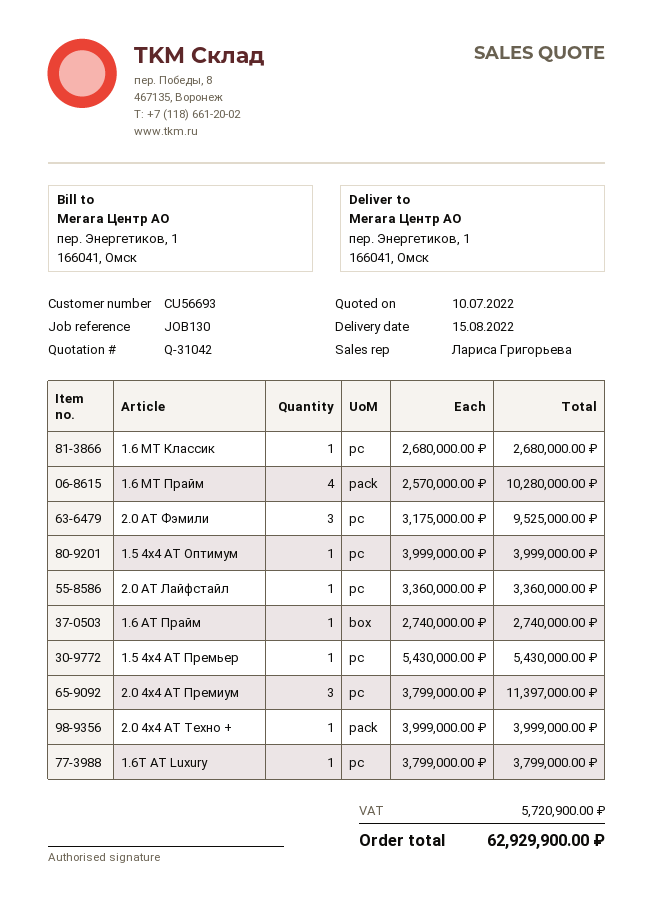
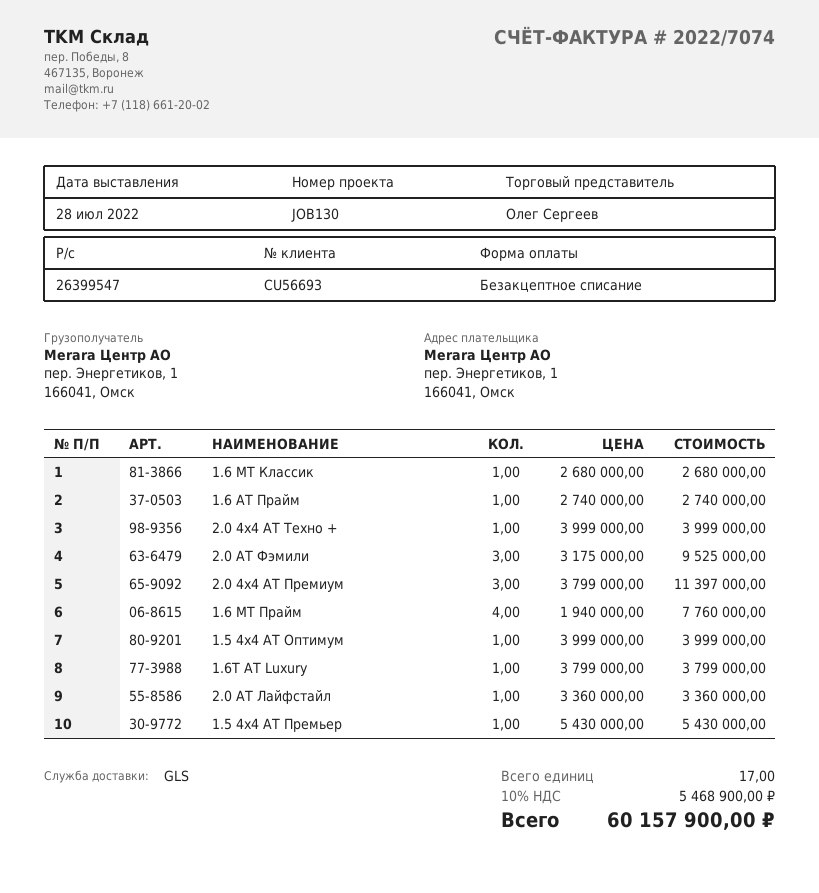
sales rep: Лариса Григорьева -> Олег Сергеев
1.6 MT Прайм: 4 x 2570000.00 = 10280000.00 -> 4 x 1940000.00 = 7760000.00
tax: 5720900.00 -> 5468900.00
total: 62929900.00 -> 60157900.00

